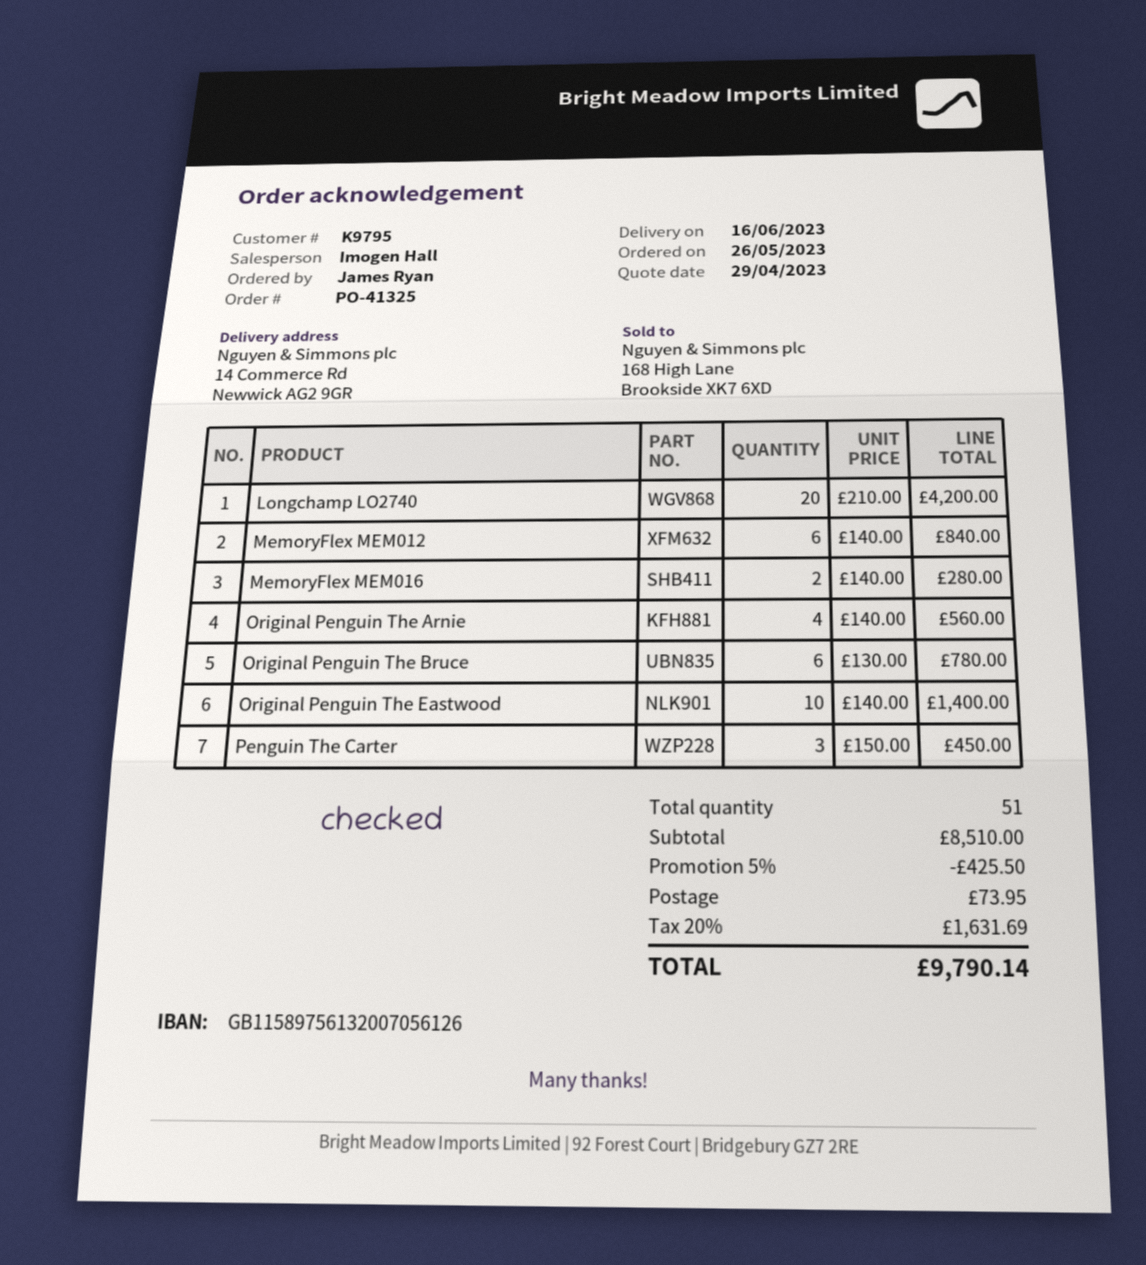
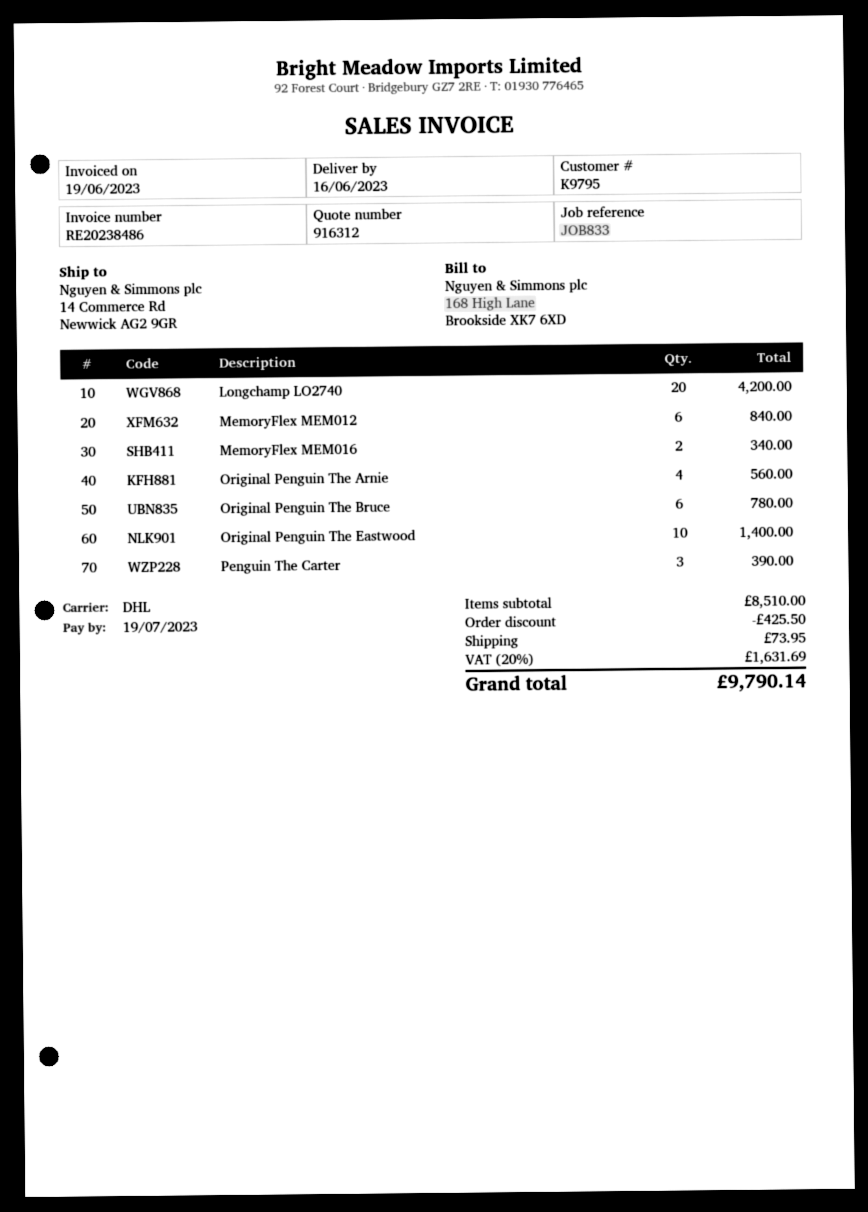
MemoryFlex MEM016: 2 for 280.00 -> 2 for 340.00
Penguin The Carter: 3 for 450.00 -> 3 for 390.00

